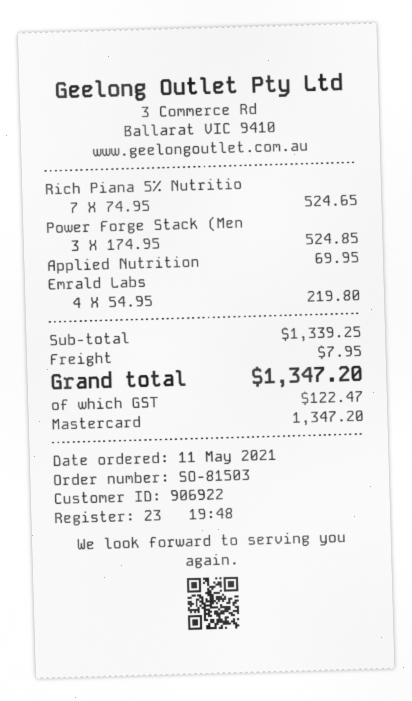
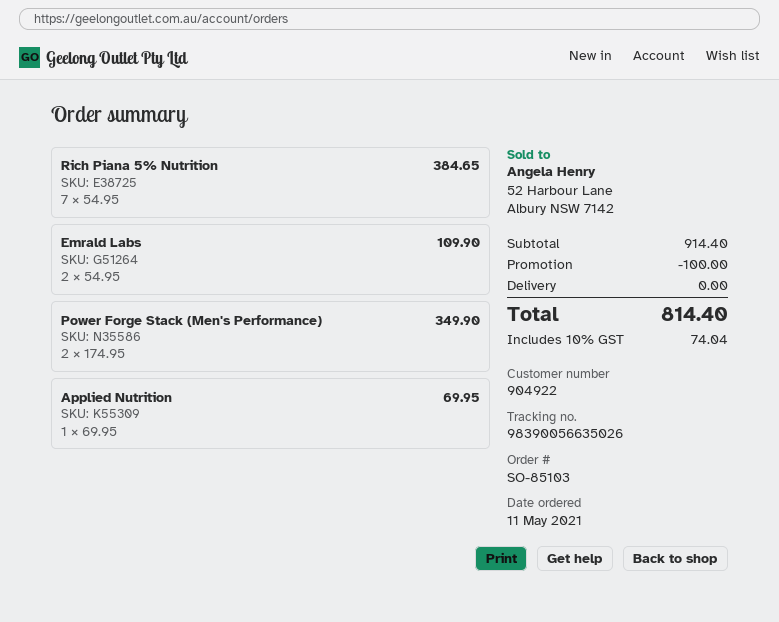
order number: SO-81503 -> SO-85103
customer number: 906922 -> 904922
Rich Piana 5% Nutritio: 7 x 74.95 = 524.65 -> 7 x 54.95 = 384.65
Power Forge Stack (Men: 3 x 174.95 = 524.85 -> 2 x 174.95 = 349.90
Emrald Labs: 4 x 54.95 = 219.80 -> 2 x 54.95 = 109.90
subtotal: 1339.25 -> 914.40
discount: none -> 100.00
shipping: 7.95 -> 0.00
tax: 122.47 -> 74.04
total: 1347.20 -> 814.40

